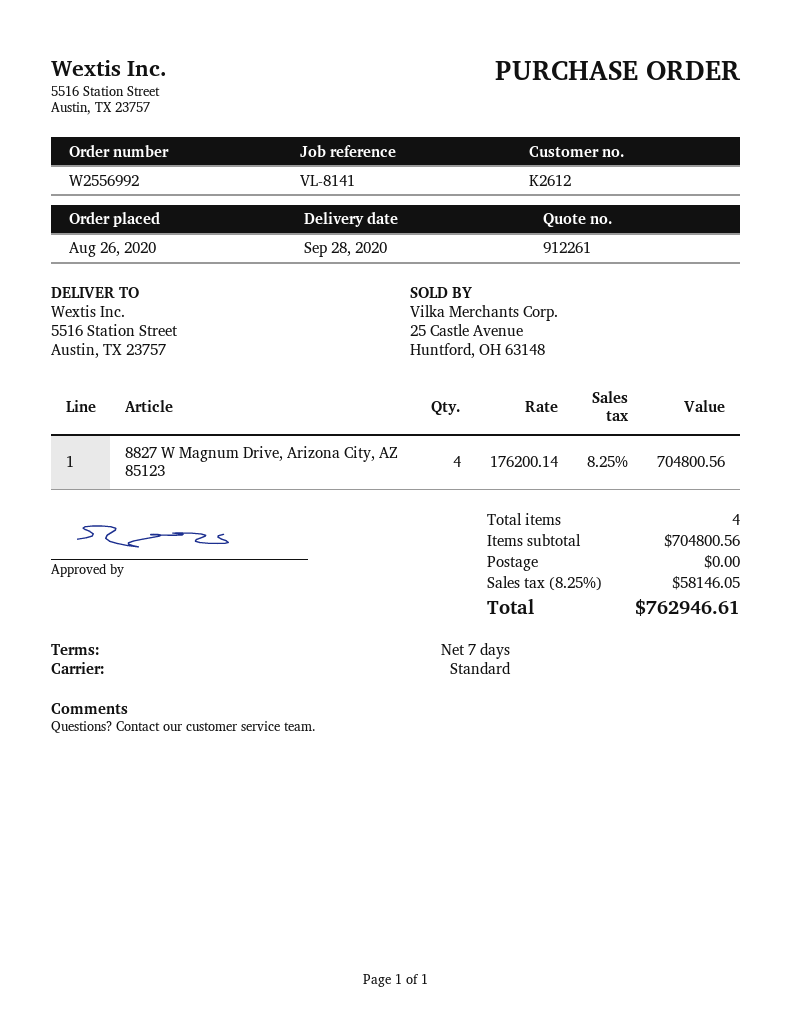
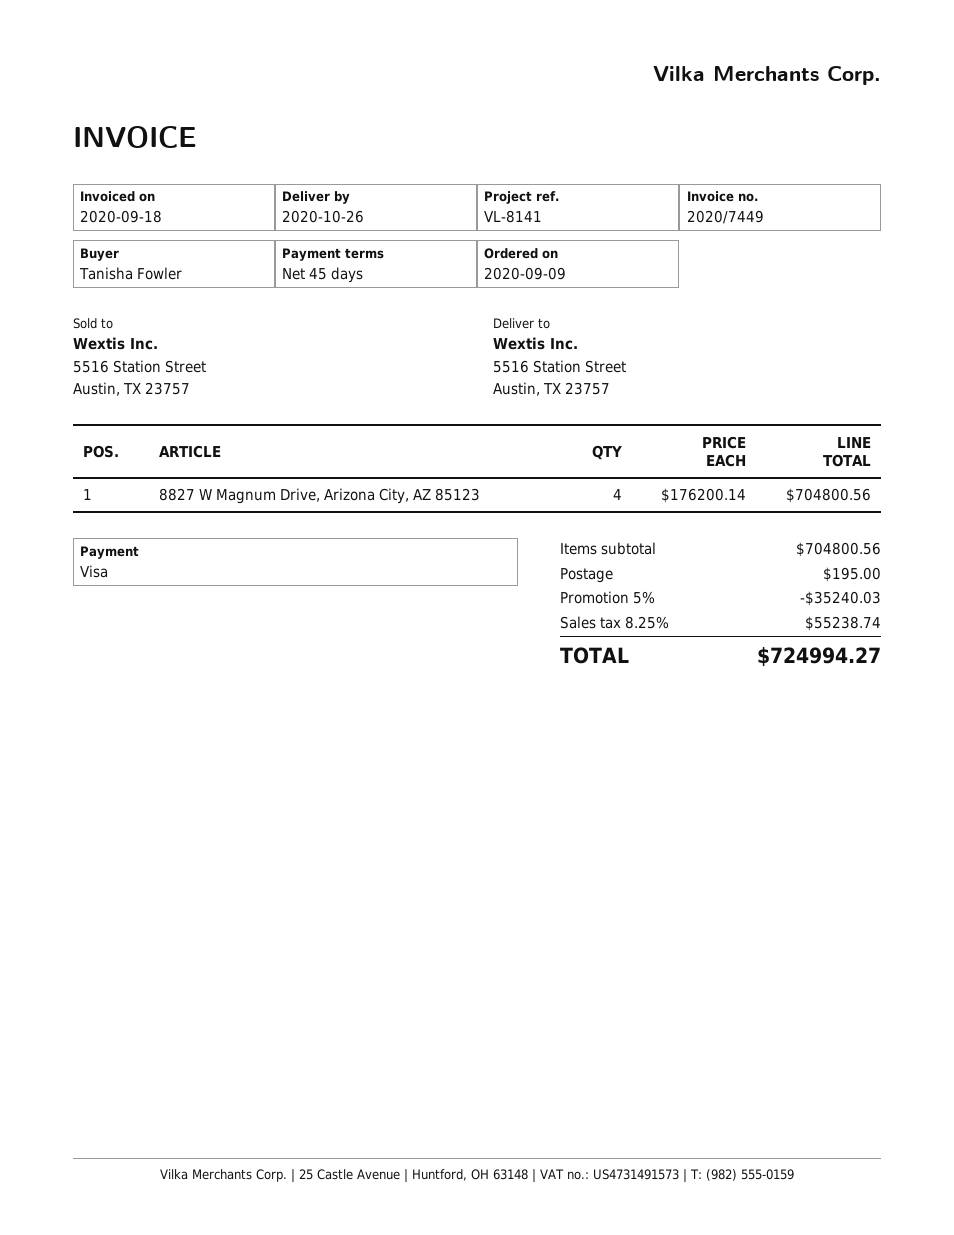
order date: 2020-08-26 -> 2020-09-09
delivery date: 2020-09-28 -> 2020-10-26
payment terms: 7 days -> 45 days
discount: none -> 5% = 35240.03
shipping: 0.00 -> 195.00
tax: 8.25% = 58146.05 -> 8.25% = 55238.74
total: 762946.61 -> 724994.27

